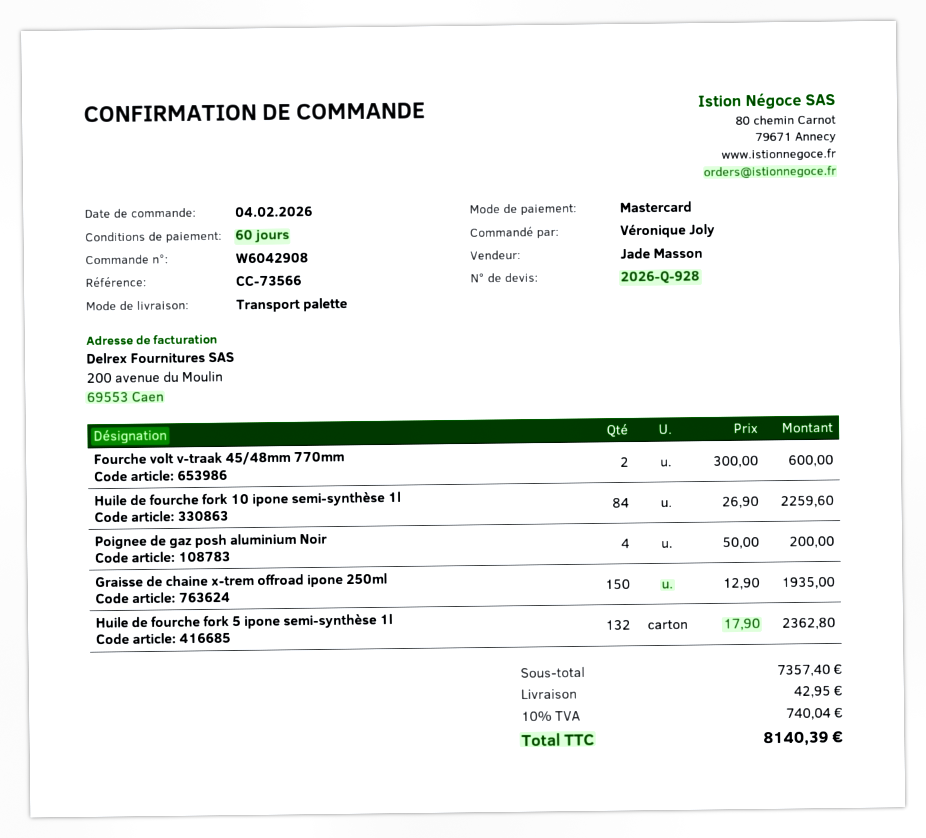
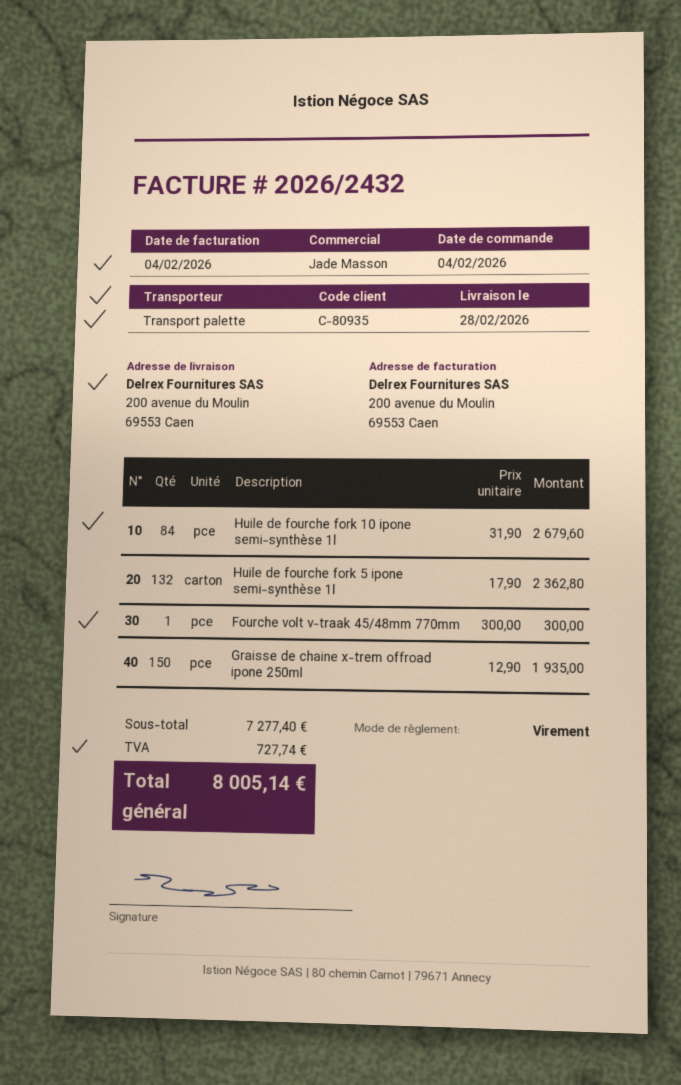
payment method: Mastercard -> bank transfer
Fourche volt v-traak 45/48mm 770mm: 2 x 300.00 = 600.00 -> 1 x 300.00 = 300.00
Huile de fourche fork 10 ipone semi-synthèse 1l: 84 x 26.90 = 2259.60 -> 84 x 31.90 = 2679.60
Poignee de gaz posh aluminium Noir: 4 x 50.00 = 200.00 -> none
subtotal: 7357.40 -> 7277.40
shipping: 42.95 -> none
tax: 740.04 -> 727.74
total: 8140.39 -> 8005.14

